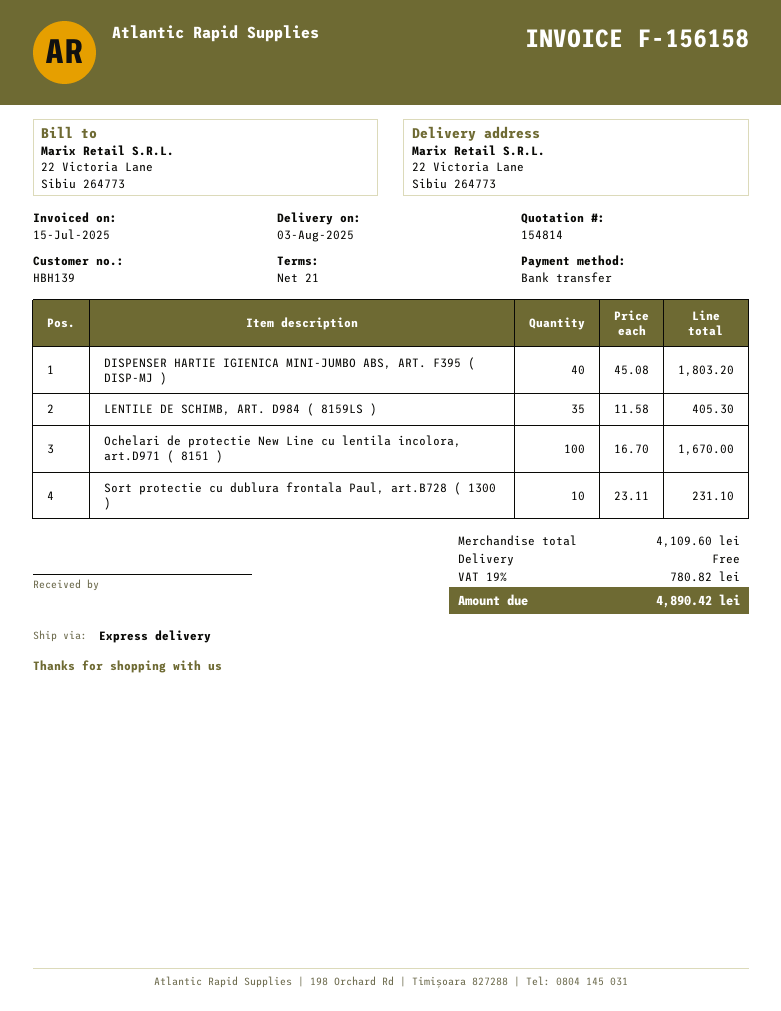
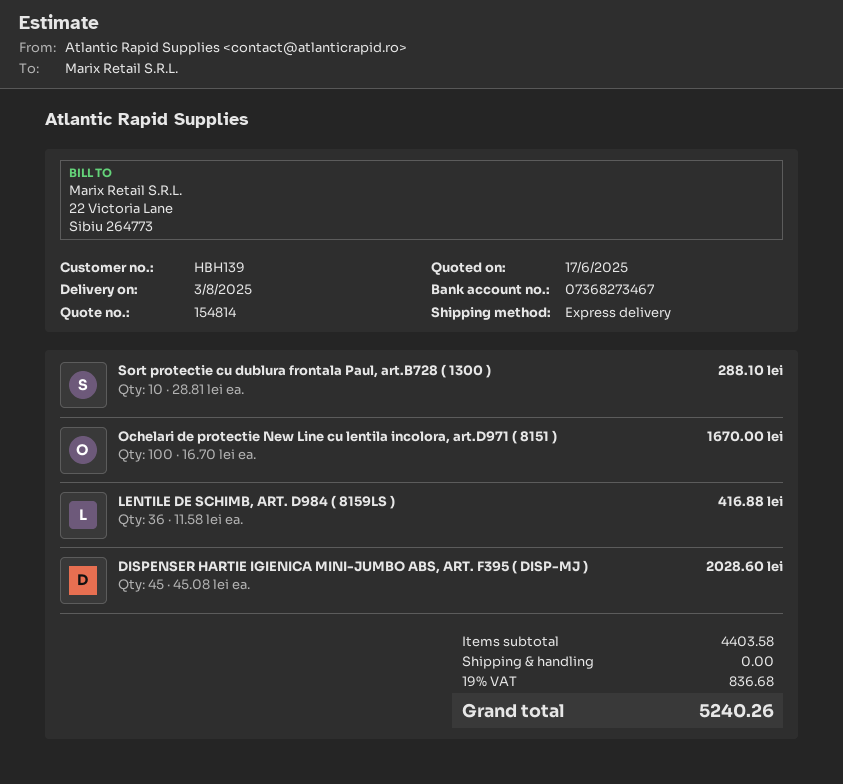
DISPENSER HARTIE IGIENICA MINI-JUMBO ABS, ART. F395 ( DISP-MJ ): 40 x 45.08 = 1803.20 -> 45 x 45.08 = 2028.60
LENTILE DE SCHIMB, ART. D984 ( 8159LS ): 35 x 11.58 = 405.30 -> 36 x 11.58 = 416.88
Sort protectie cu dublura frontala Paul, art.B728 ( 1300 ): 10 x 23.11 = 231.10 -> 10 x 28.81 = 288.10
subtotal: 4109.60 -> 4403.58
tax: 19% = 780.82 -> 19% = 836.68
total: 4890.42 -> 5240.26

